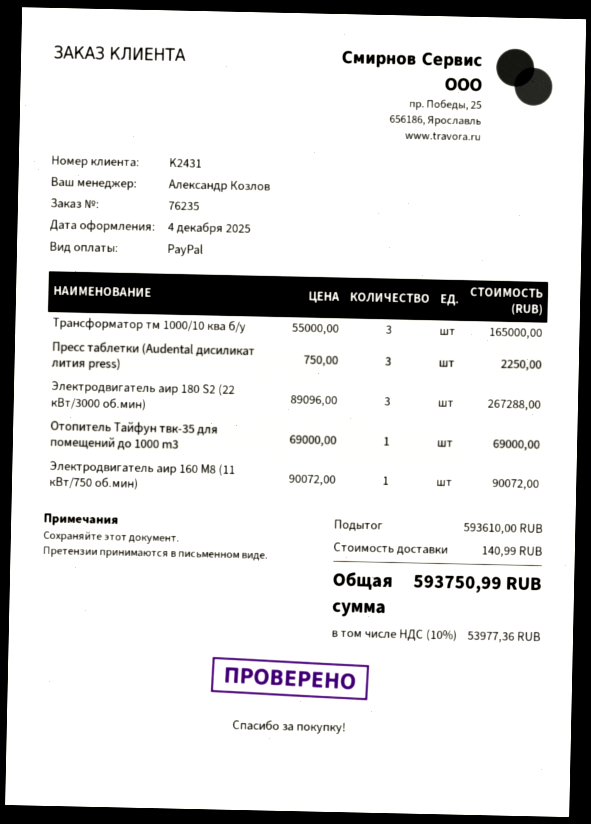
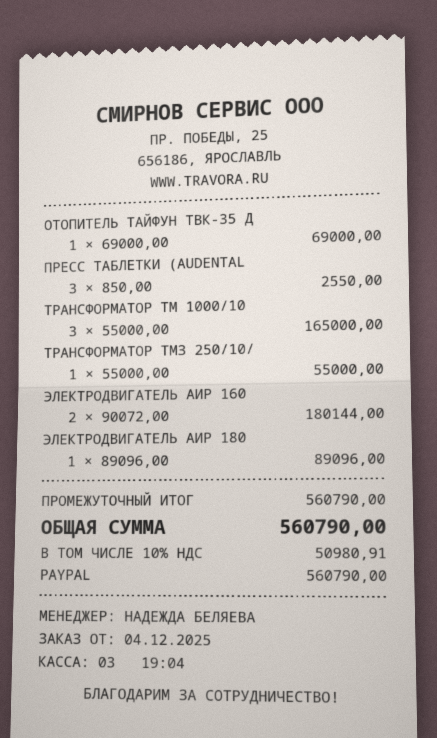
sales rep: Александр Козлов -> НАДЕЖДА БЕЛЯЕВА
Пресс таблетки (Audental дисиликат лития press): 3 x 750.00 = 2250.00 -> 3 x 850.00 = 2550.00
Электродвигатель аир 180 S2 (22 кВт/3000 об.мин): 3 x 89096.00 = 267288.00 -> 1 x 89096.00 = 89096.00
Электродвигатель аир 160 М8 (11 кВт/750 об.мин): 1 x 90072.00 = 90072.00 -> 2 x 90072.00 = 180144.00
ТРАНСФОРМАТОР ТМЗ 250/10/: none -> 1 x 55000.00 = 55000.00
subtotal: 593610.00 -> 560790.00
shipping: 140.99 -> none
tax: 10% = 53977.36 -> 10% = 50980.91
total: 593750.99 -> 560790.00

